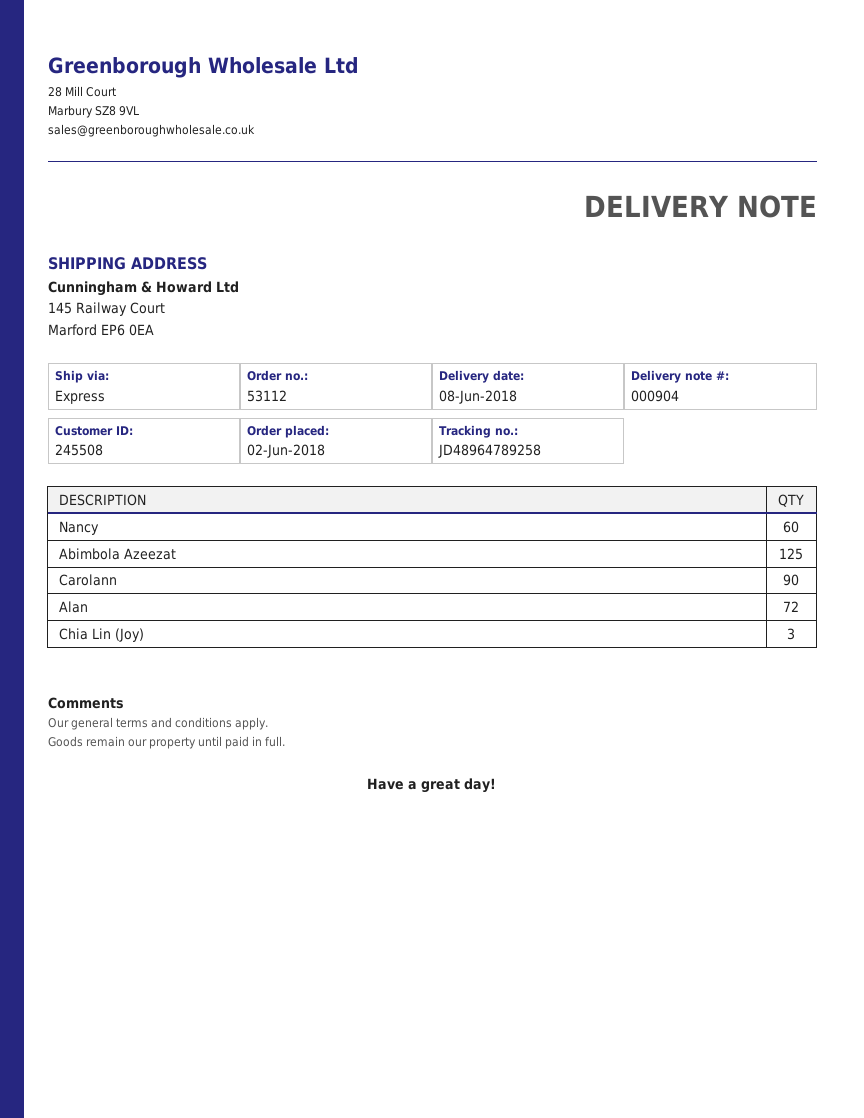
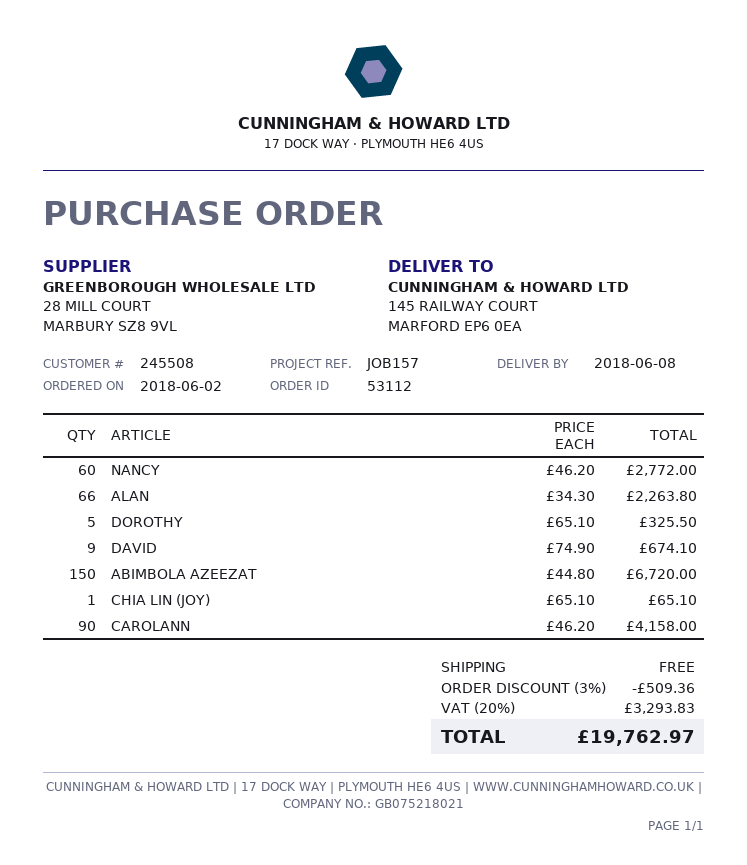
Abimbola Azeezat: 125 -> 150
Alan: 72 -> 66
Chia Lin (Joy): 3 -> 1
DOROTHY: none -> 5
DAVID: none -> 9

